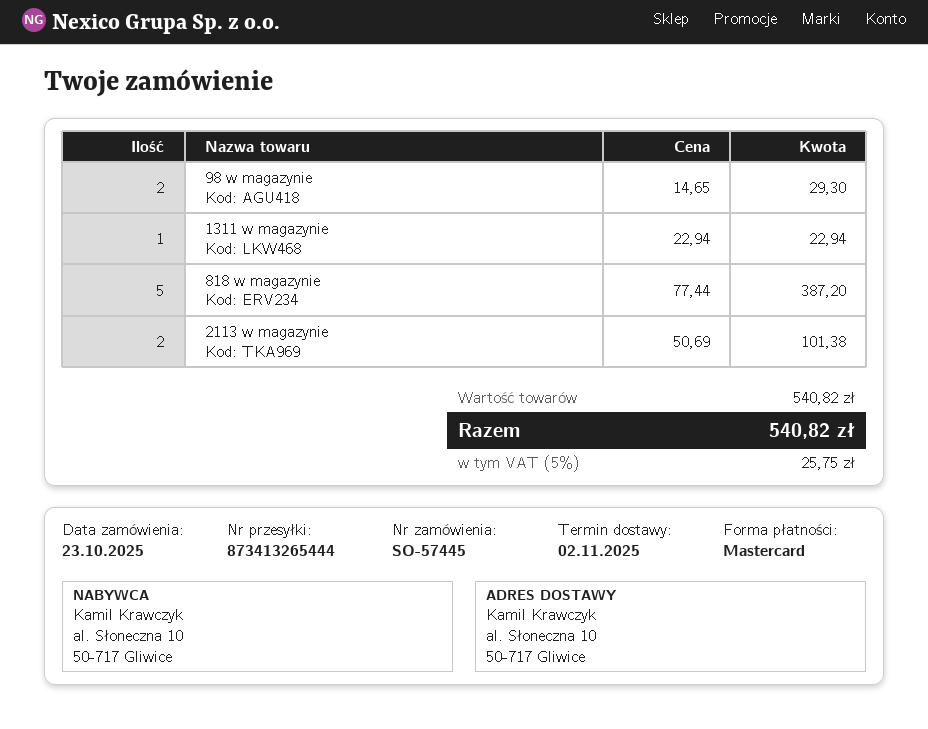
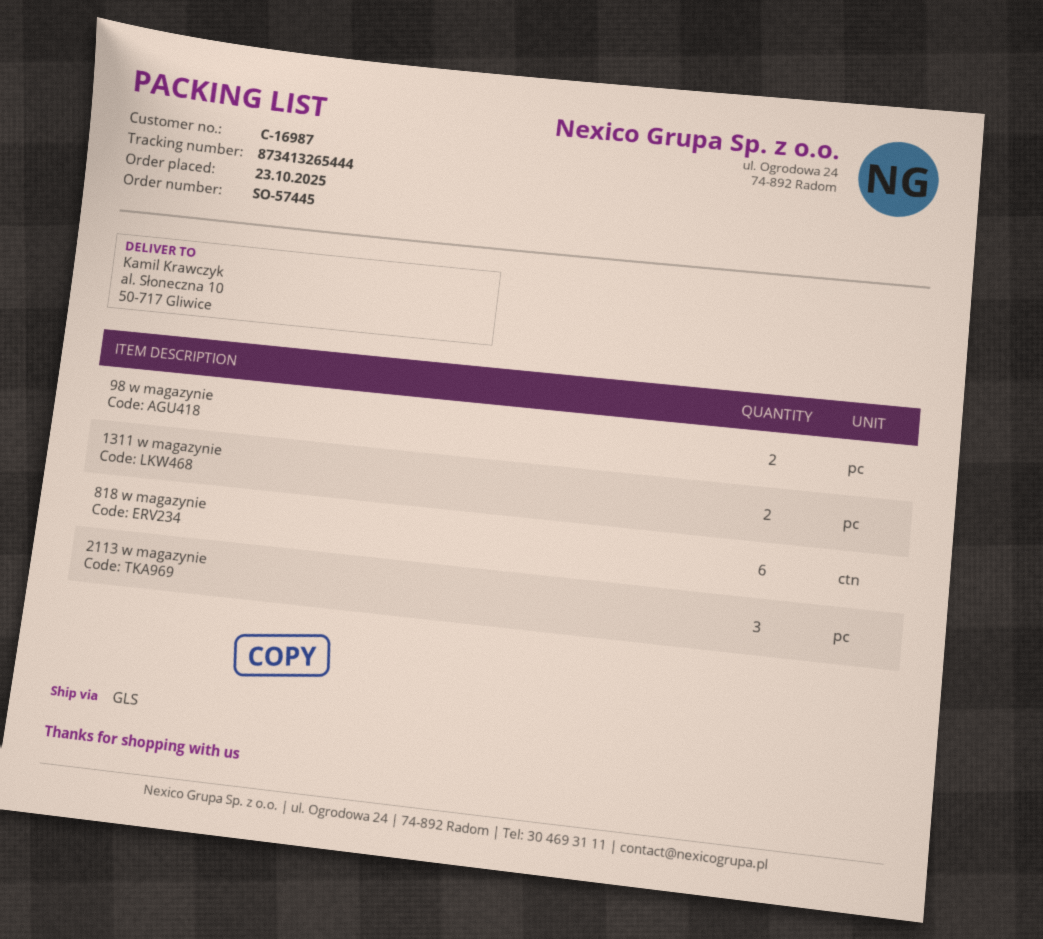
1311 w magazynie: 1 -> 2
818 w magazynie: 5 -> 6
2113 w magazynie: 2 -> 3

